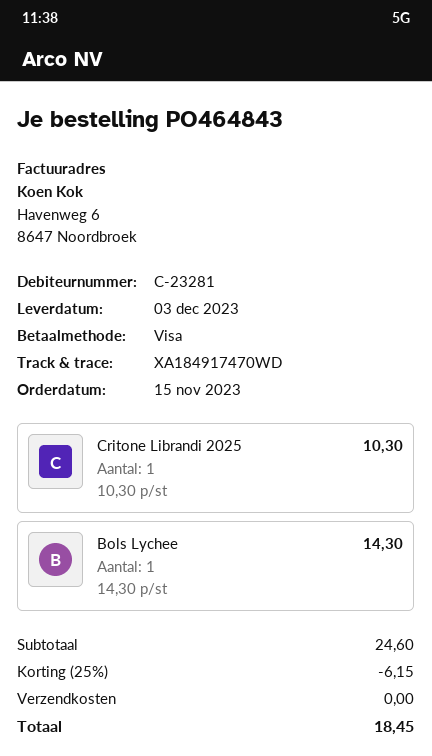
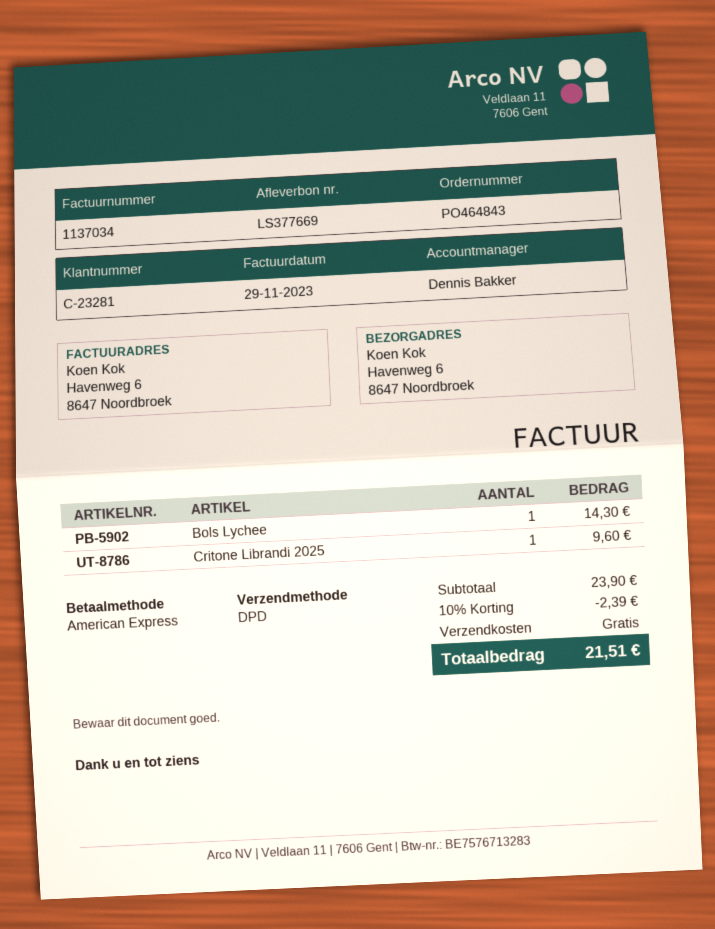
payment method: Visa -> American Express
Critone Librandi 2025: 1 for 10.30 -> 1 for 9.60
subtotal: 24.60 -> 23.90
discount: 25% = 6.15 -> 10% = 2.39
total: 18.45 -> 21.51

